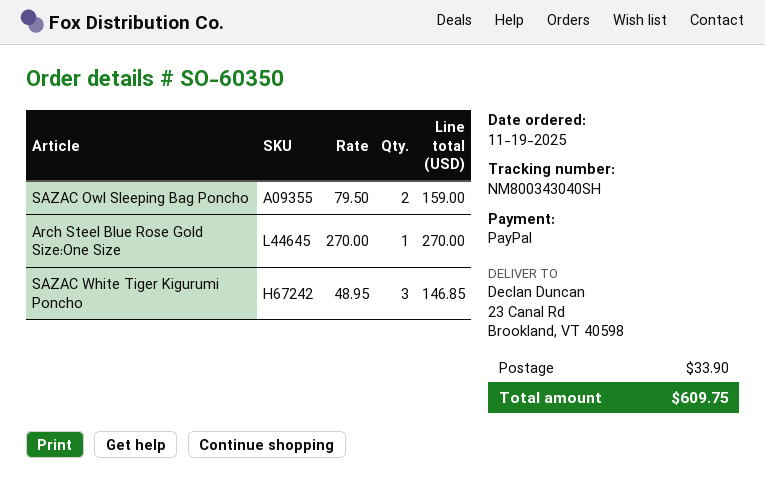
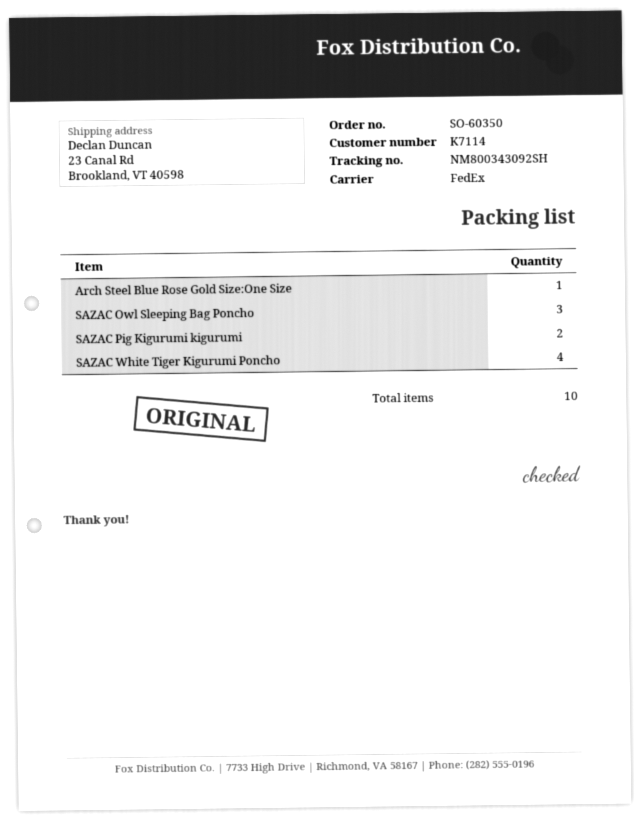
tracking number: NM800343040SH -> NM800343092SH
SAZAC Owl Sleeping Bag Poncho: 2 -> 3
SAZAC White Tiger Kigurumi Poncho: 3 -> 4
SAZAC Pig Kigurumi kigurumi: none -> 2

